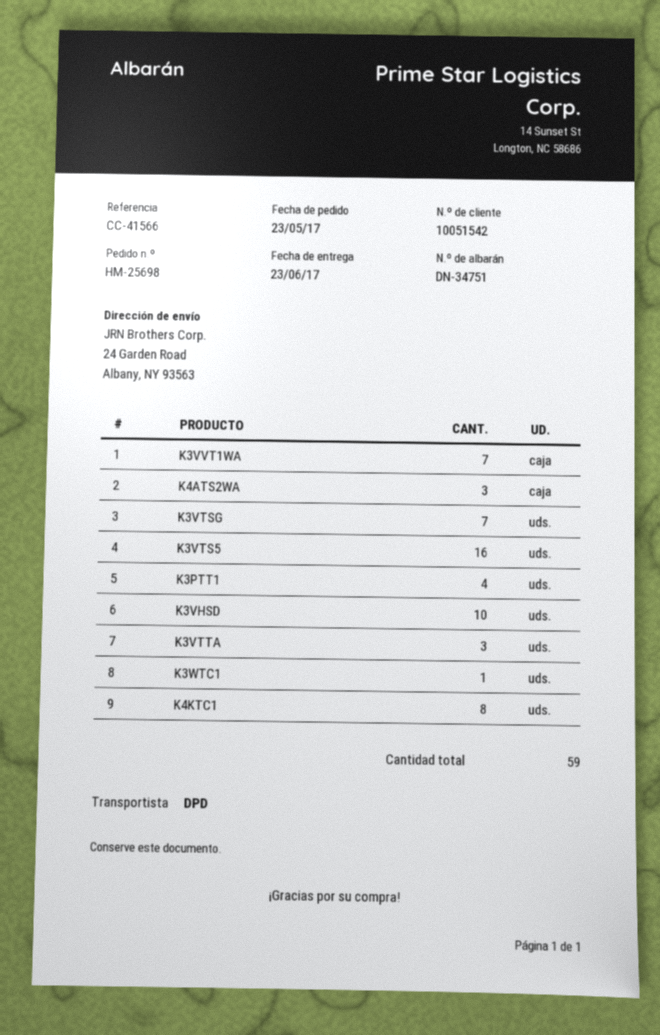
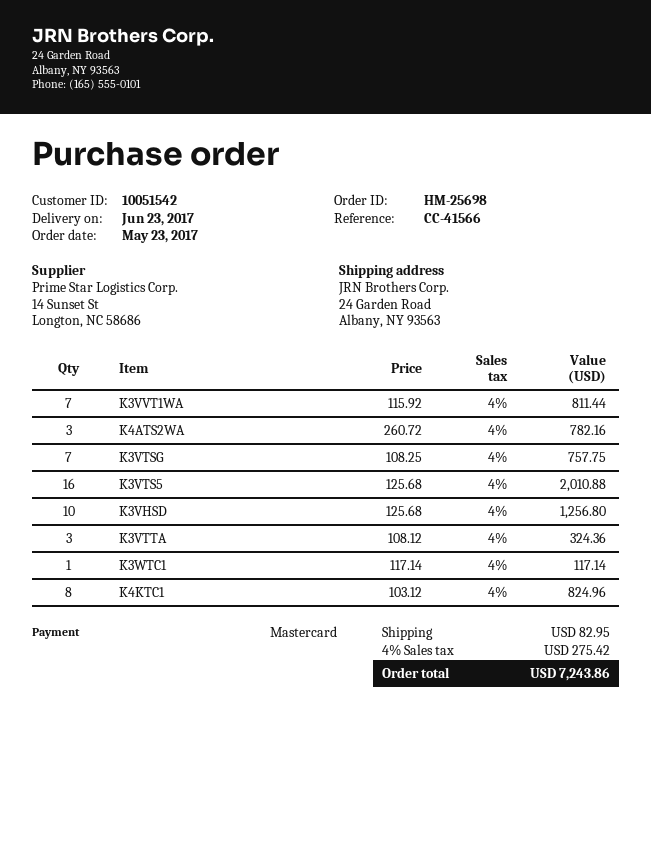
K3PTT1: 4 -> none

